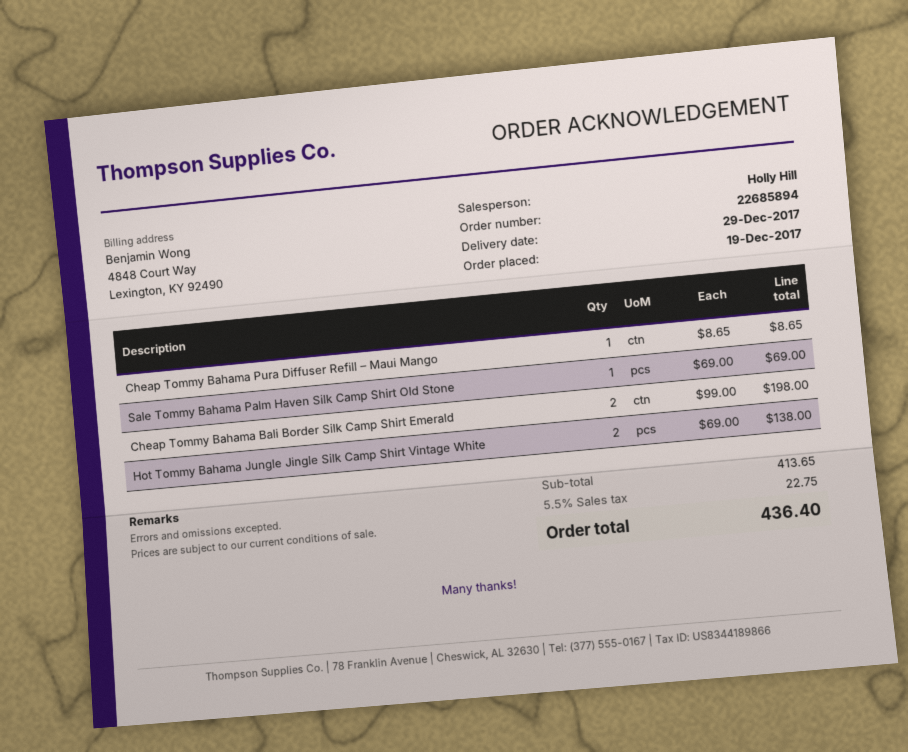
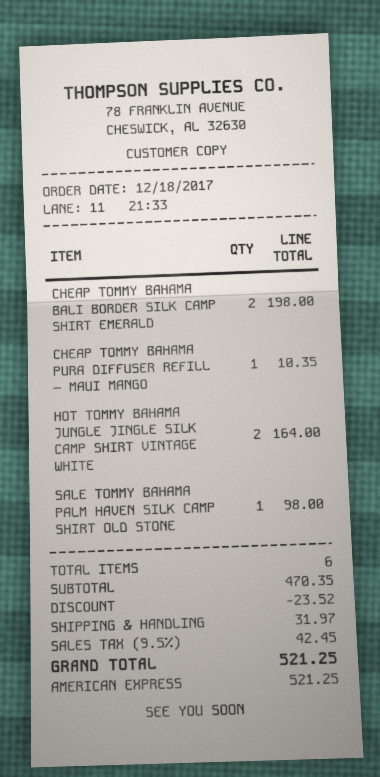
order date: 2017-12-19 -> 2017-12-18
Cheap Tommy Bahama Pura Diffuser Refill – Maui Mango: 1 for 8.65 -> 1 for 10.35
Sale Tommy Bahama Palm Haven Silk Camp Shirt Old Stone: 1 for 69.00 -> 1 for 98.00
Hot Tommy Bahama Jungle Jingle Silk Camp Shirt Vintage White: 2 for 138.00 -> 2 for 164.00
subtotal: 413.65 -> 470.35
discount: none -> 23.52
shipping: none -> 31.97
tax: 5.5% = 22.75 -> 9.5% = 42.45
total: 436.40 -> 521.25

